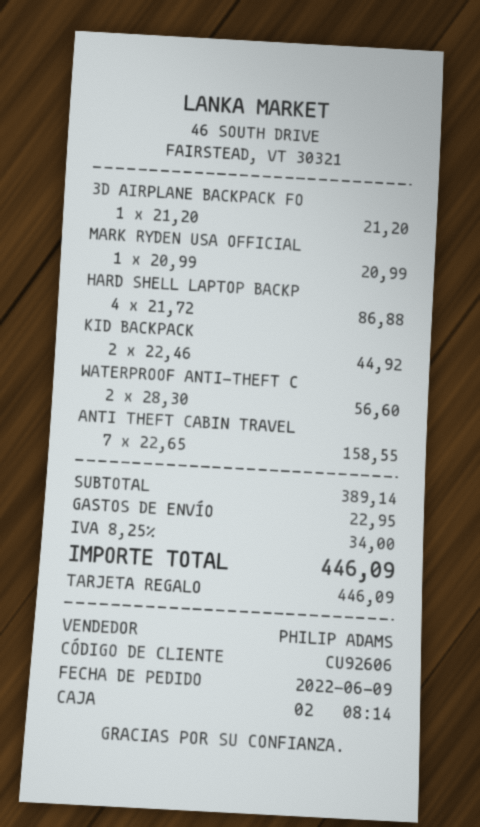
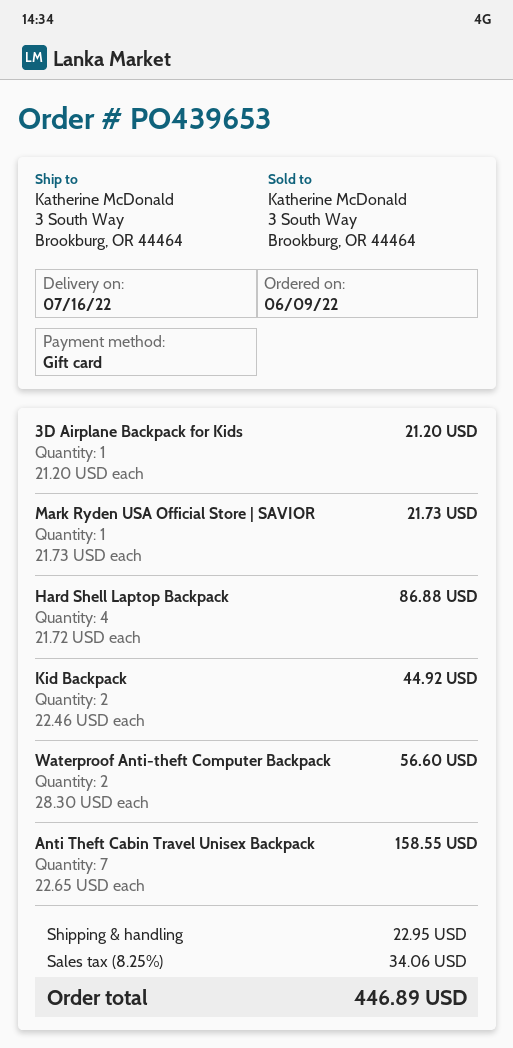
MARK RYDEN USA OFFICIAL: 1 x 20.99 = 20.99 -> 1 x 21.73 = 21.73
tax: 8.25% = 34.00 -> 8.25% = 34.06
total: 446.09 -> 446.89

